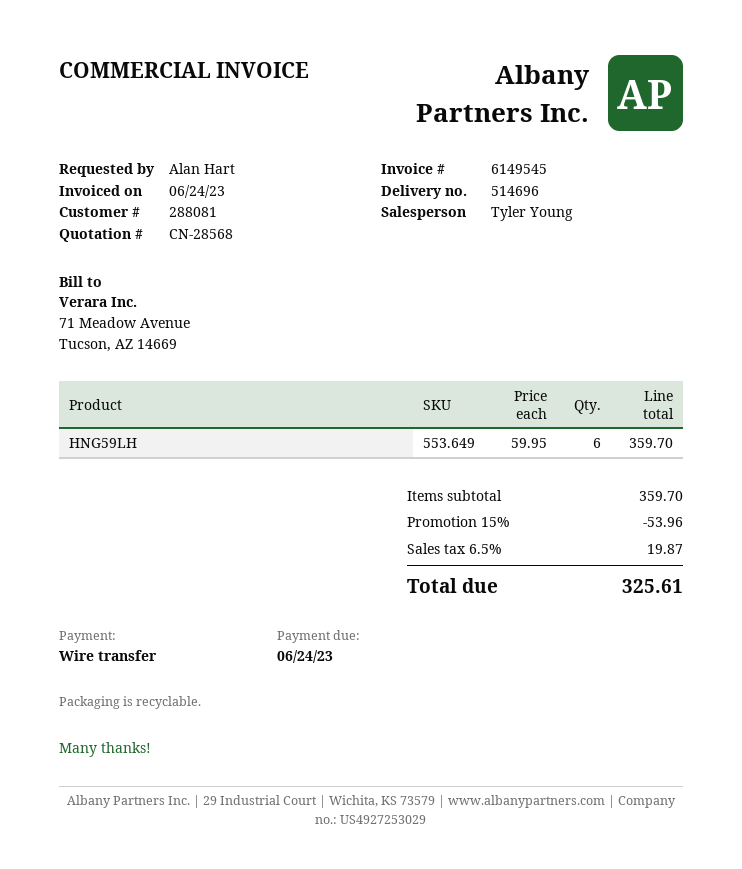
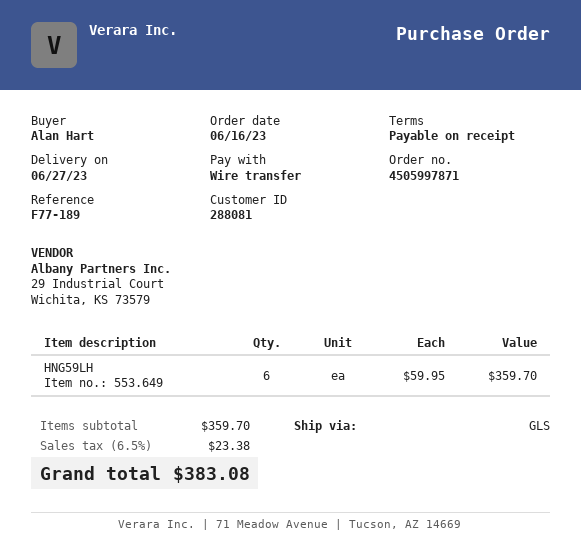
discount: 15% = 53.96 -> none
tax: 6.5% = 19.87 -> 6.5% = 23.38
total: 325.61 -> 383.08

